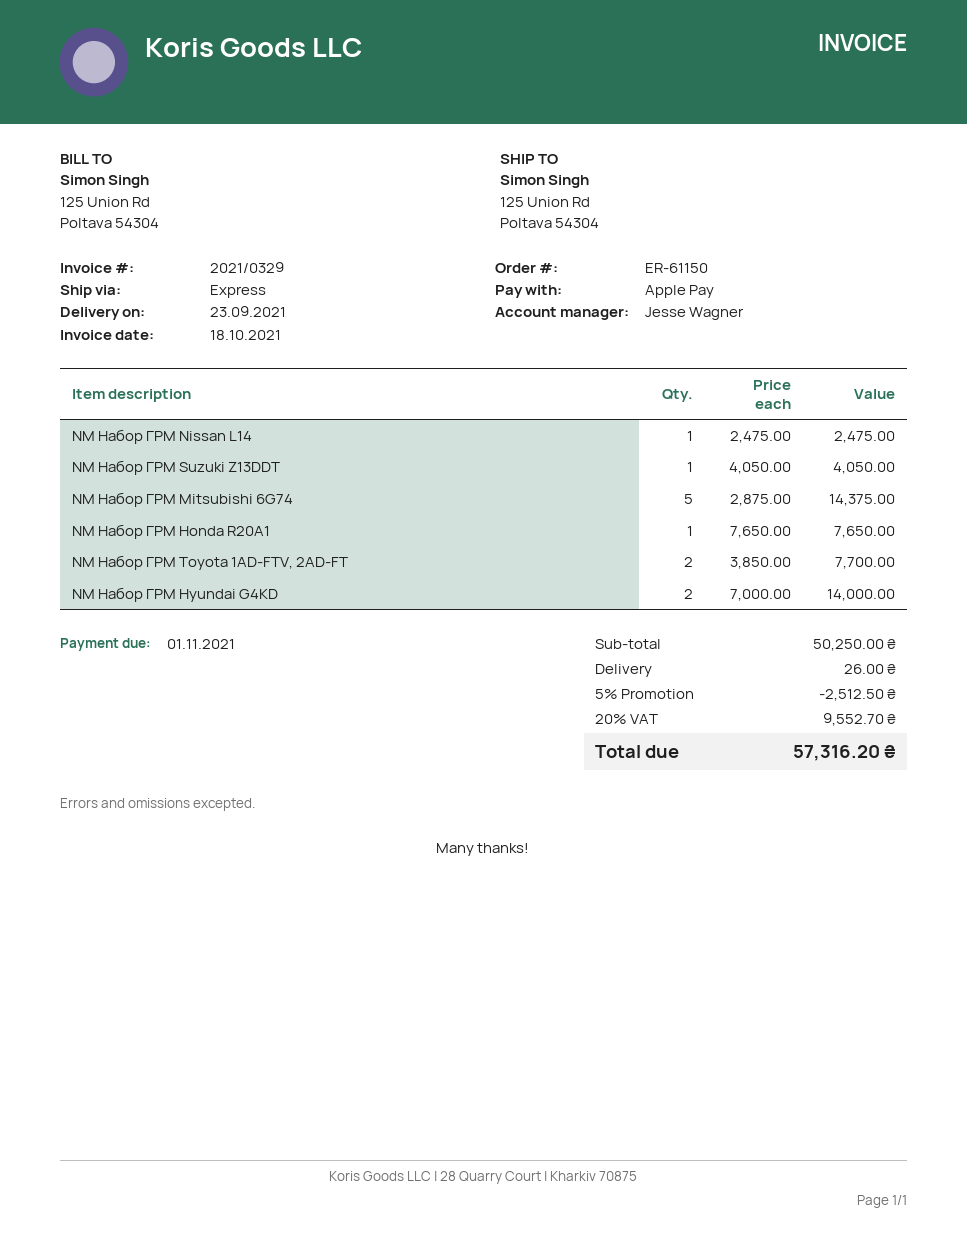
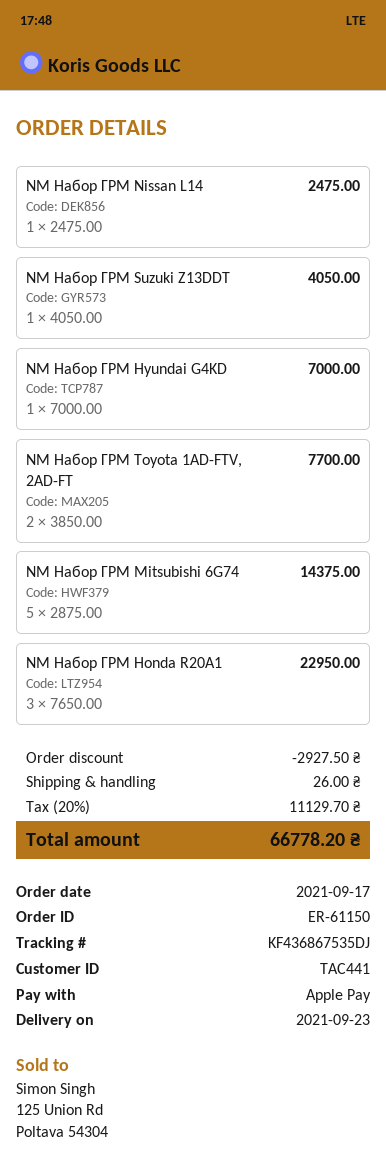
NM Набор ГРМ Honda R20A1: 1 x 7650.00 = 7650.00 -> 3 x 7650.00 = 22950.00
NM Набор ГРМ Hyundai G4KD: 2 x 7000.00 = 14000.00 -> 1 x 7000.00 = 7000.00
discount: 2512.50 -> 2927.50
tax: 20% = 9552.70 -> 20% = 11129.70
total: 57316.20 -> 66778.20

